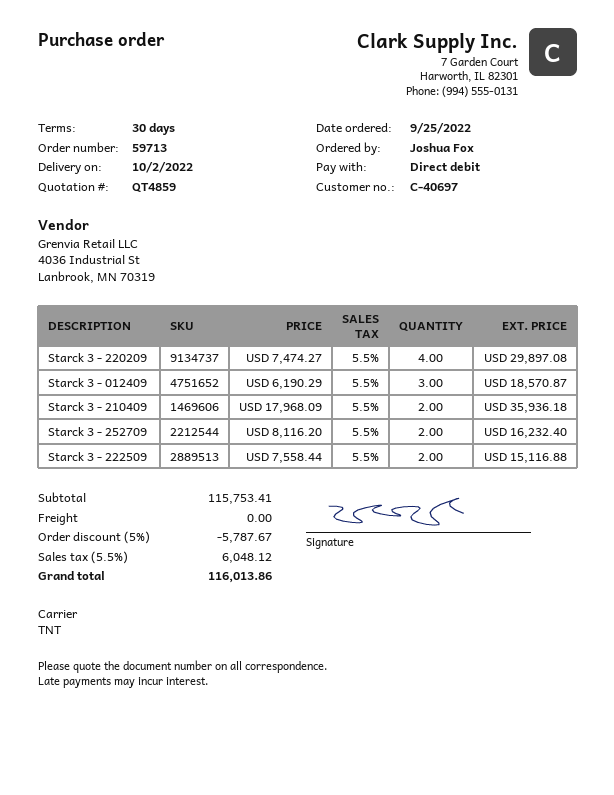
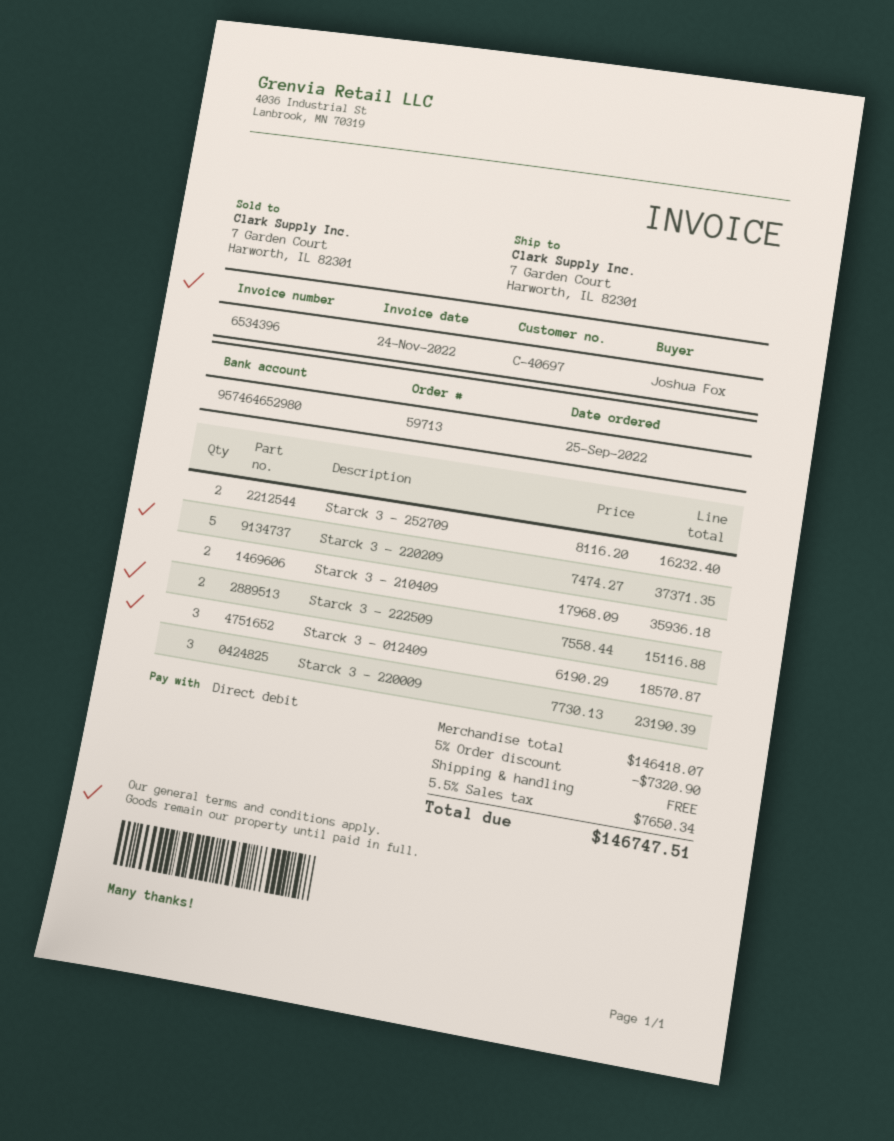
Starck 3 - 220209: 4 x 7474.27 = 29897.08 -> 5 x 7474.27 = 37371.35
Starck 3 - 220009: none -> 3 x 7730.13 = 23190.39
subtotal: 115753.41 -> 146418.07
discount: 5% = 5787.67 -> 5% = 7320.90
tax: 5.5% = 6048.12 -> 5.5% = 7650.34
total: 116013.86 -> 146747.51

